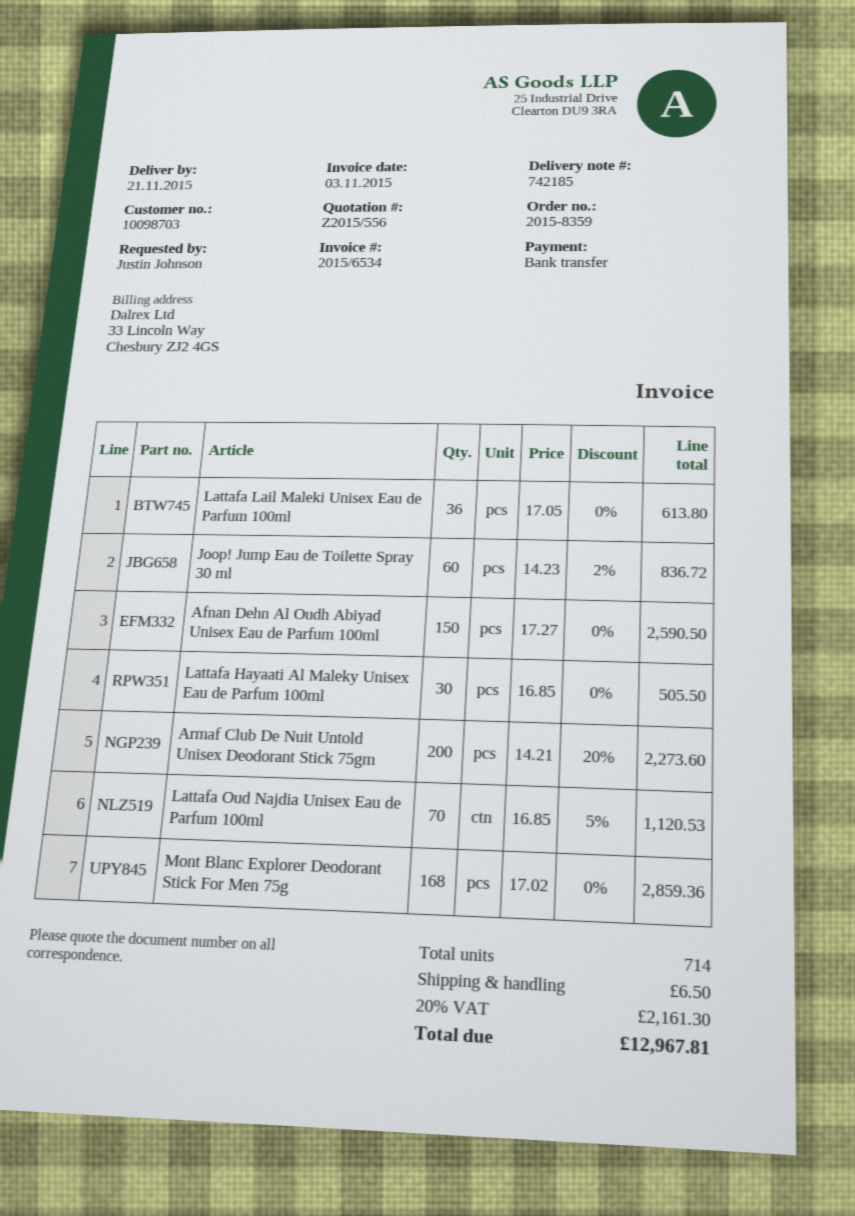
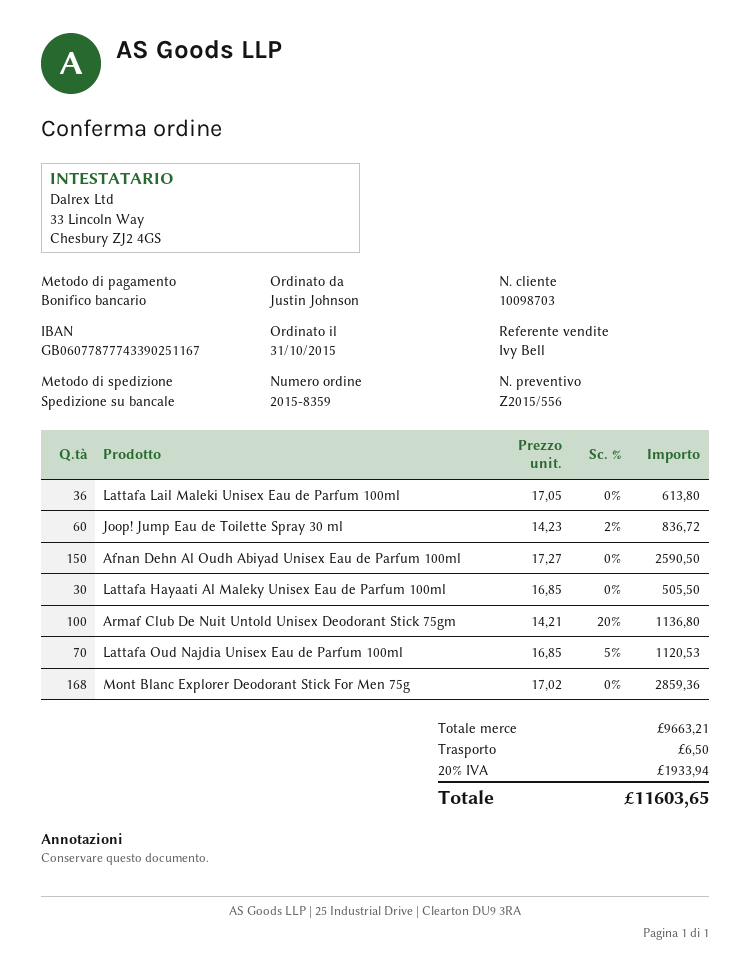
Armaf Club De Nuit Untold Unisex Deodorant Stick 75gm: 200 x 14.21 - 20% = 2273.60 -> 100 x 14.21 - 20% = 1136.80
tax: 20% = 2161.30 -> 20% = 1933.94
total: 12967.81 -> 11603.65

